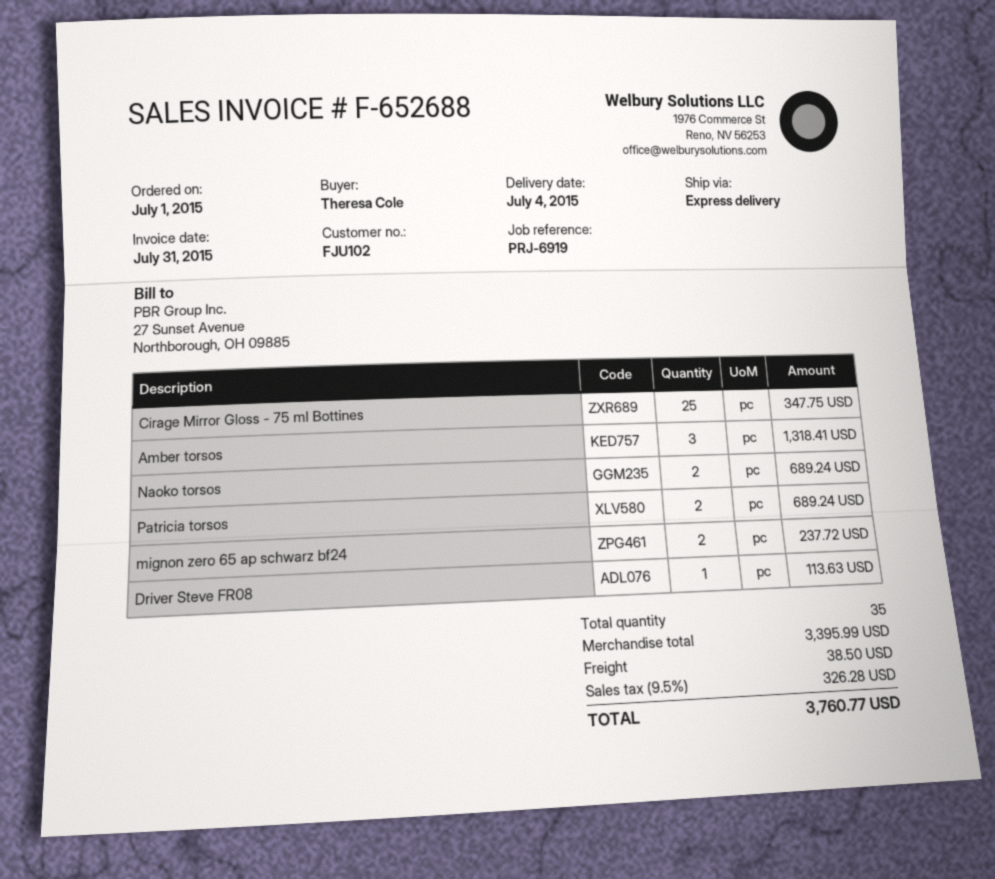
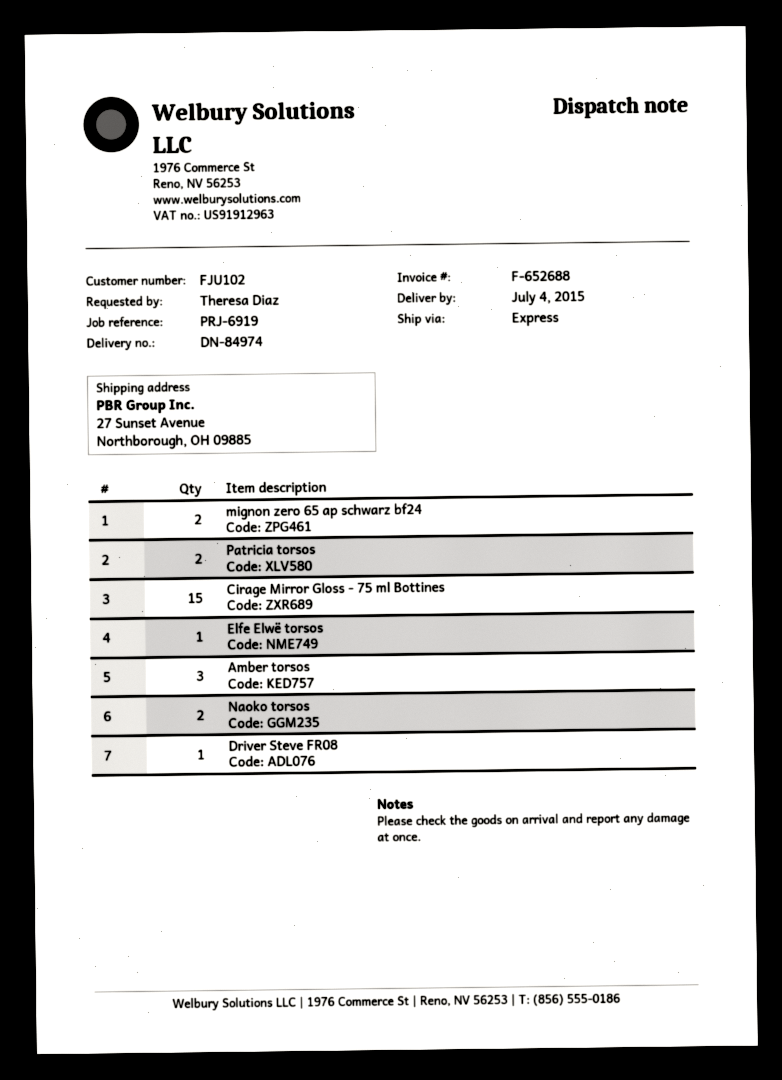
ordered by: Theresa Cole -> Theresa Diaz
Cirage Mirror Gloss - 75 ml Bottines: 25 -> 15
Elfe Elwë torsos: none -> 1

